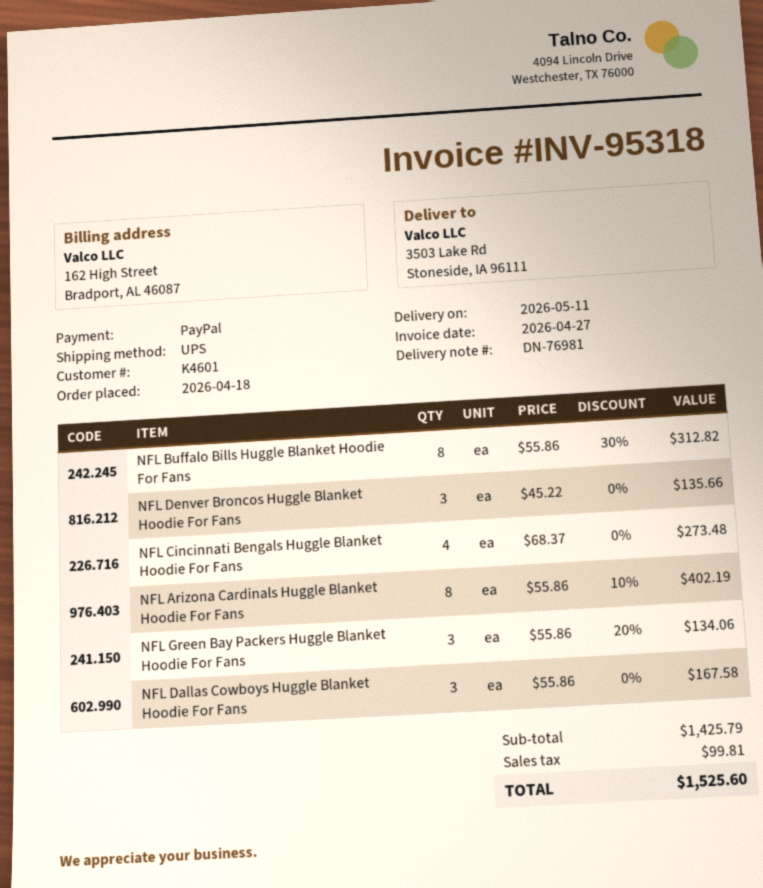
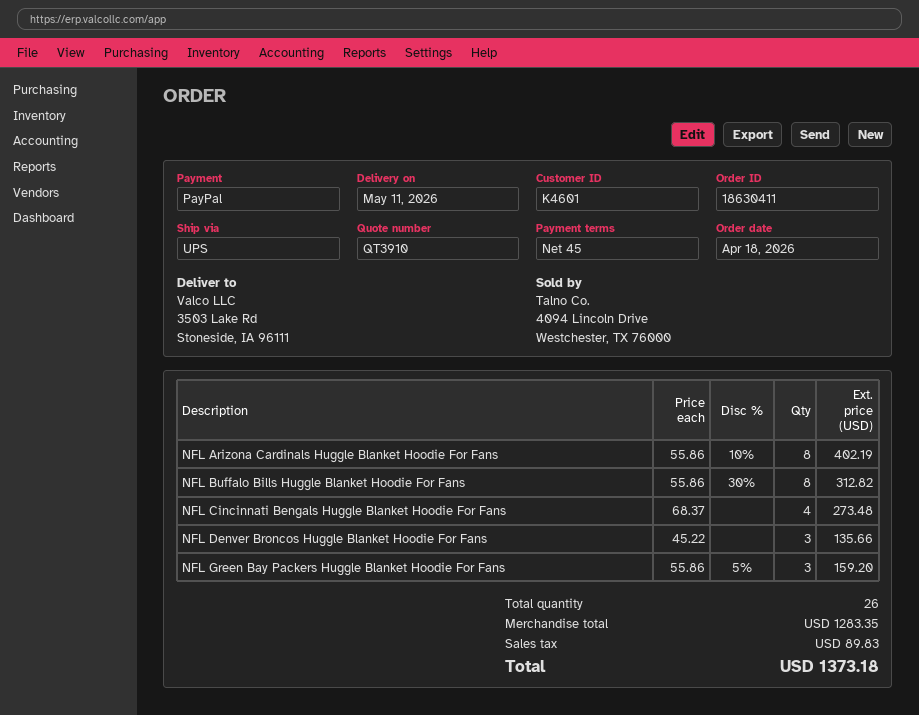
NFL Green Bay Packers Huggle Blanket Hoodie For Fans: 3 x 55.86 - 20% = 134.06 -> 3 x 55.86 - 5% = 159.20
NFL Dallas Cowboys Huggle Blanket Hoodie For Fans: 3 x 55.86 = 167.58 -> none
subtotal: 1425.79 -> 1283.35
tax: 99.81 -> 89.83
total: 1525.60 -> 1373.18

